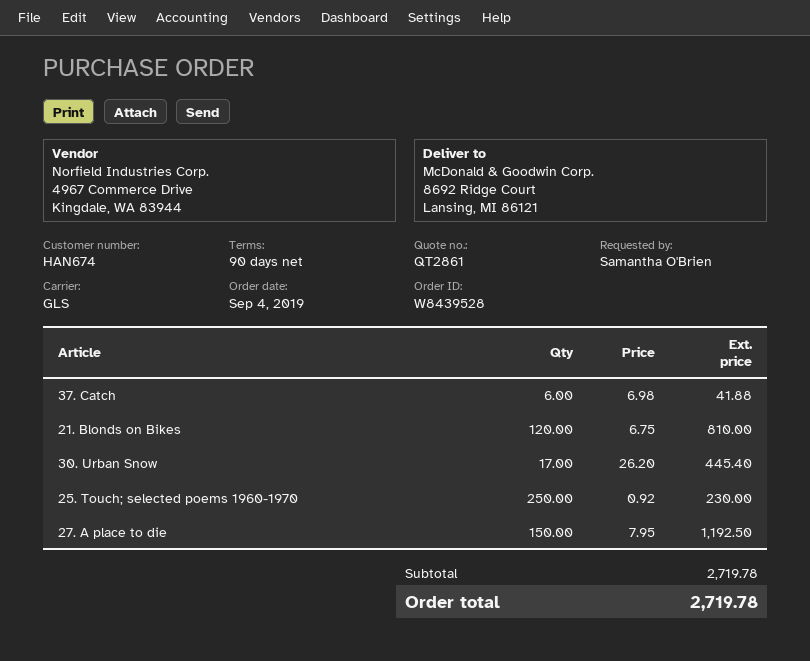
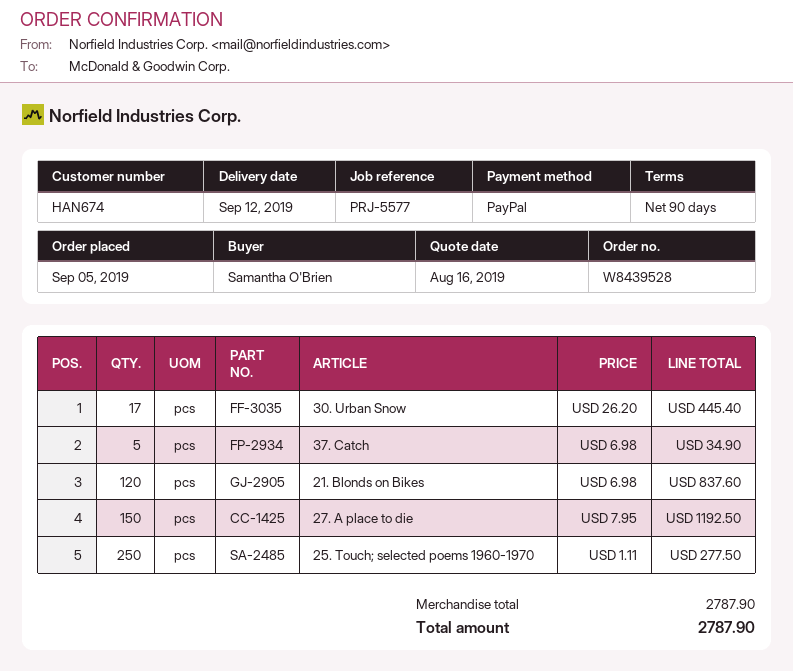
order date: 2019-09-04 -> 2019-09-05
37. Catch: 6 x 6.98 = 41.88 -> 5 x 6.98 = 34.90
21. Blonds on Bikes: 120 x 6.75 = 810.00 -> 120 x 6.98 = 837.60
25. Touch; selected poems 1960-1970: 250 x 0.92 = 230.00 -> 250 x 1.11 = 277.50
subtotal: 2719.78 -> 2787.90
total: 2719.78 -> 2787.90

